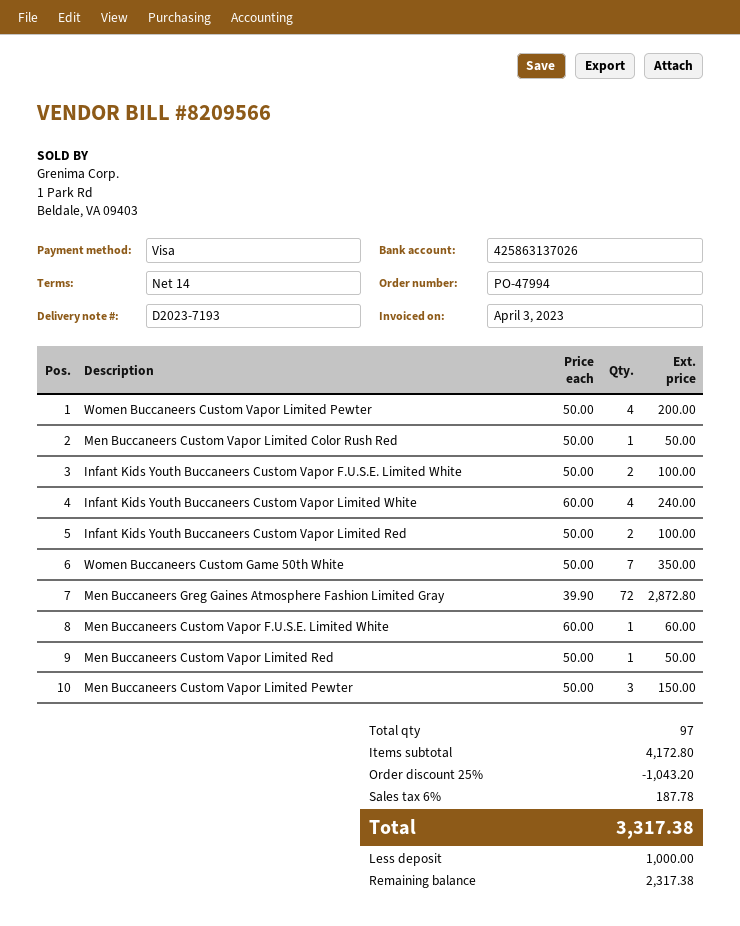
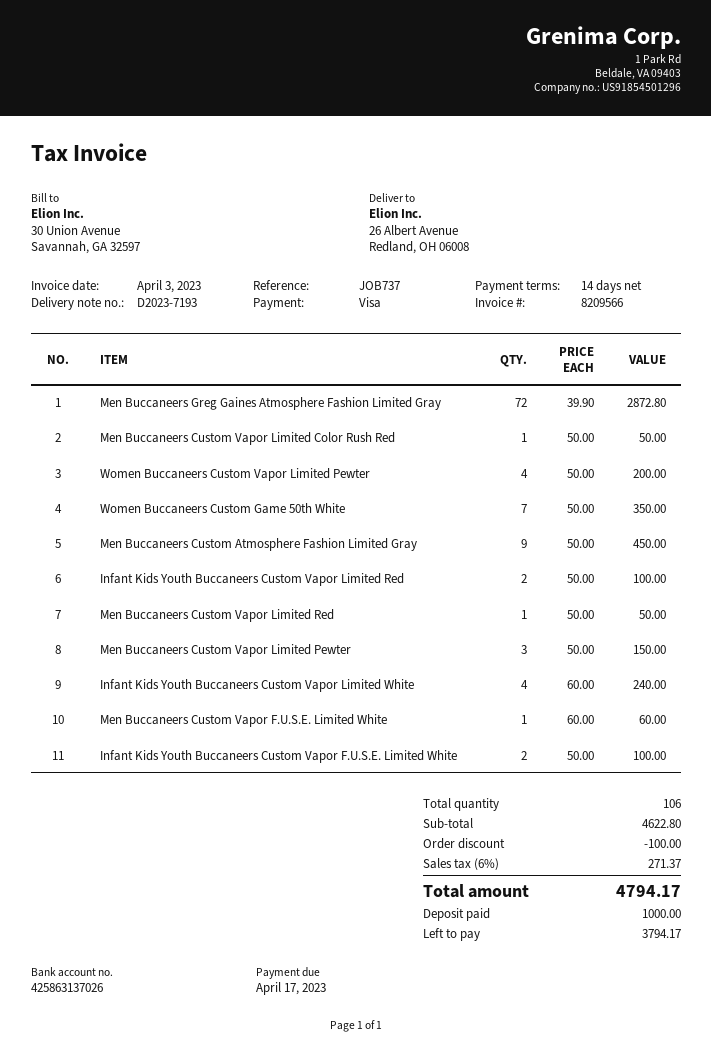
Men Buccaneers Custom Atmosphere Fashion Limited Gray: none -> 9 x 50.00 = 450.00
total quantity: 97 -> 106
subtotal: 4172.80 -> 4622.80
discount: 1043.20 -> 100.00
tax: 6% = 187.78 -> 6% = 271.37
total: 3317.38 -> 4794.17
balance: 2317.38 -> 3794.17

